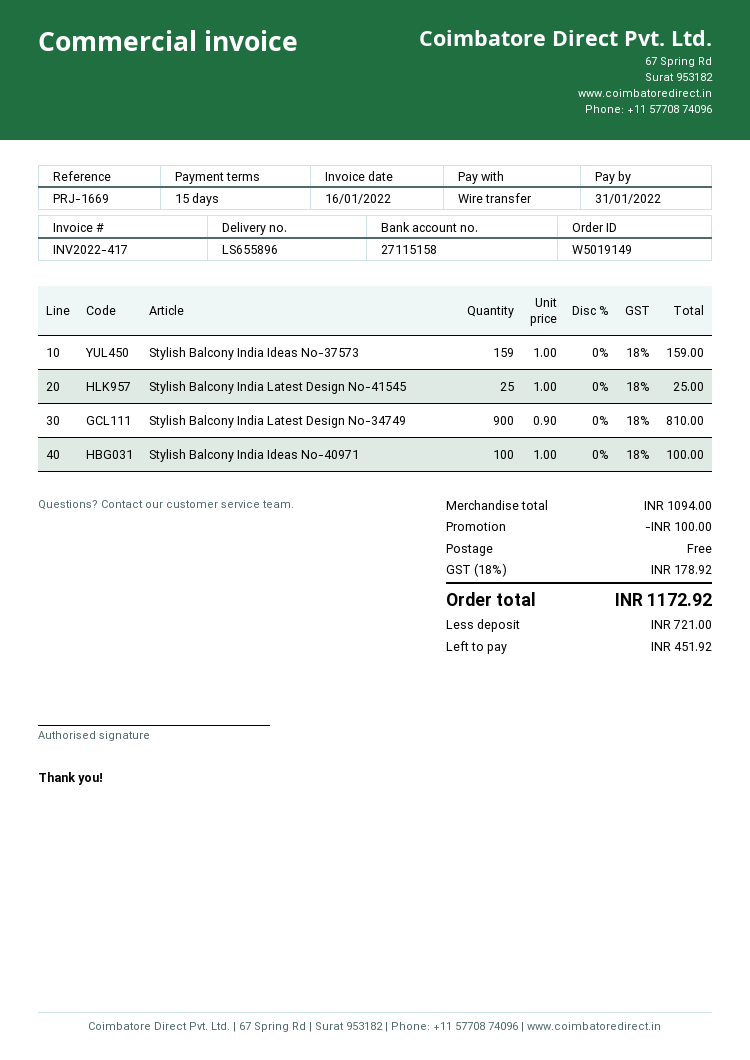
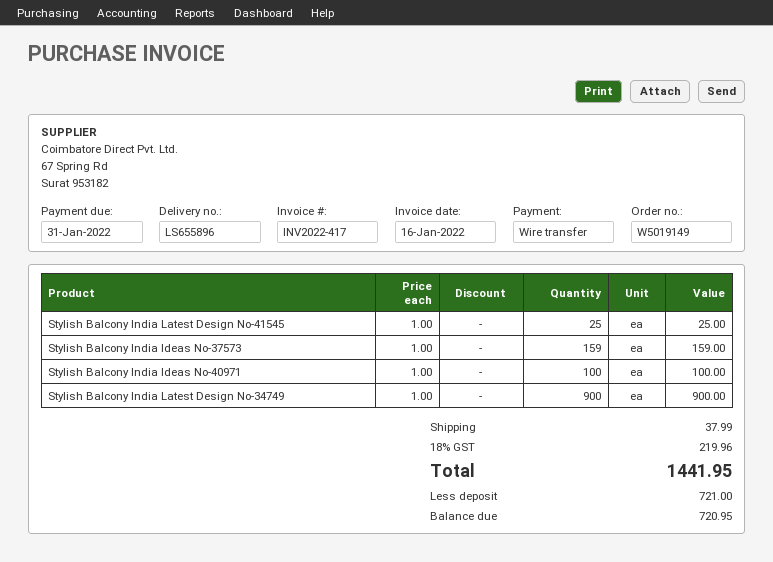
Stylish Balcony India Latest Design No-34749: 900 x 0.90 = 810.00 -> 900 x 1.00 = 900.00
discount: 100.00 -> none
shipping: 0.00 -> 37.99
tax: 18% = 178.92 -> 18% = 219.96
total: 1172.92 -> 1441.95
balance: 451.92 -> 720.95

